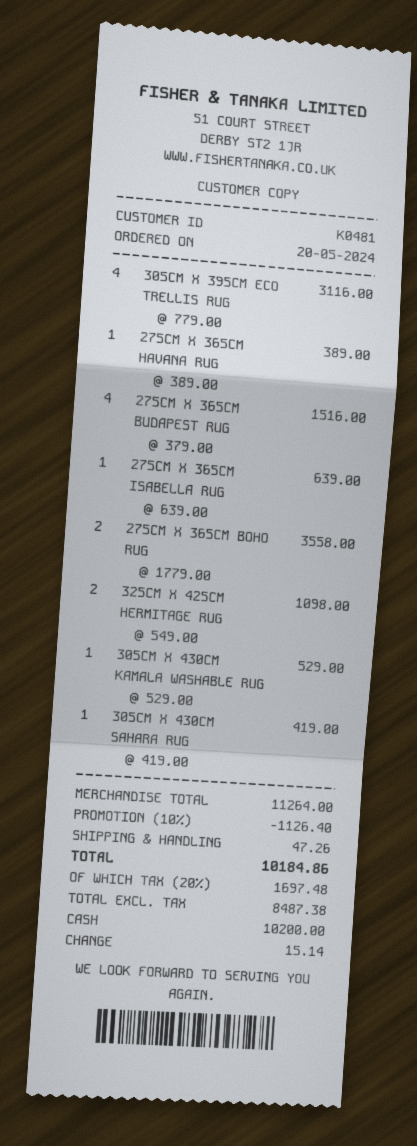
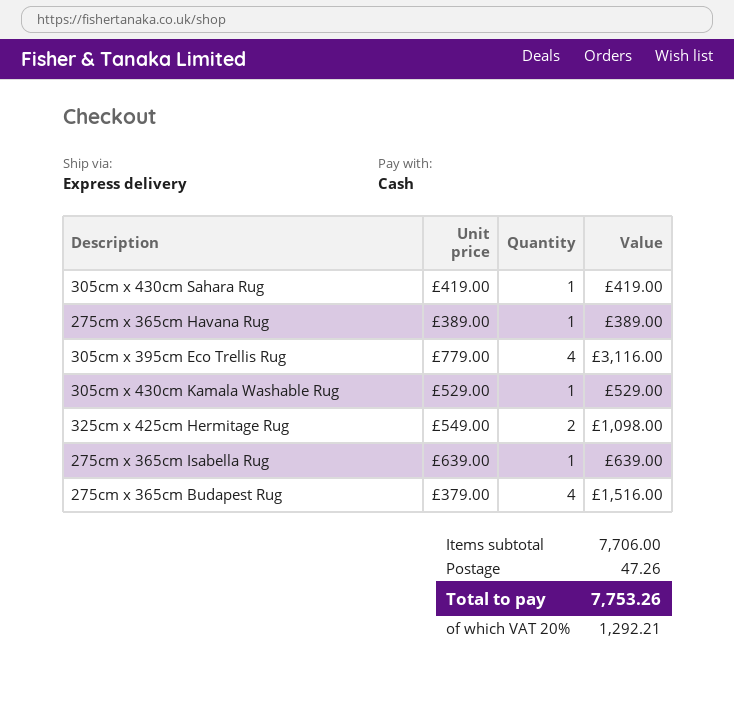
275CM X 365CM BOHO RUG: 2 x 1779.00 = 3558.00 -> none
subtotal: 11264.00 -> 7706.00
discount: 10% = 1126.40 -> none
tax: 20% = 1697.48 -> 20% = 1292.21
total: 10184.86 -> 7753.26

